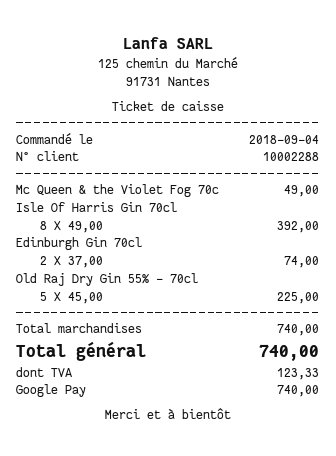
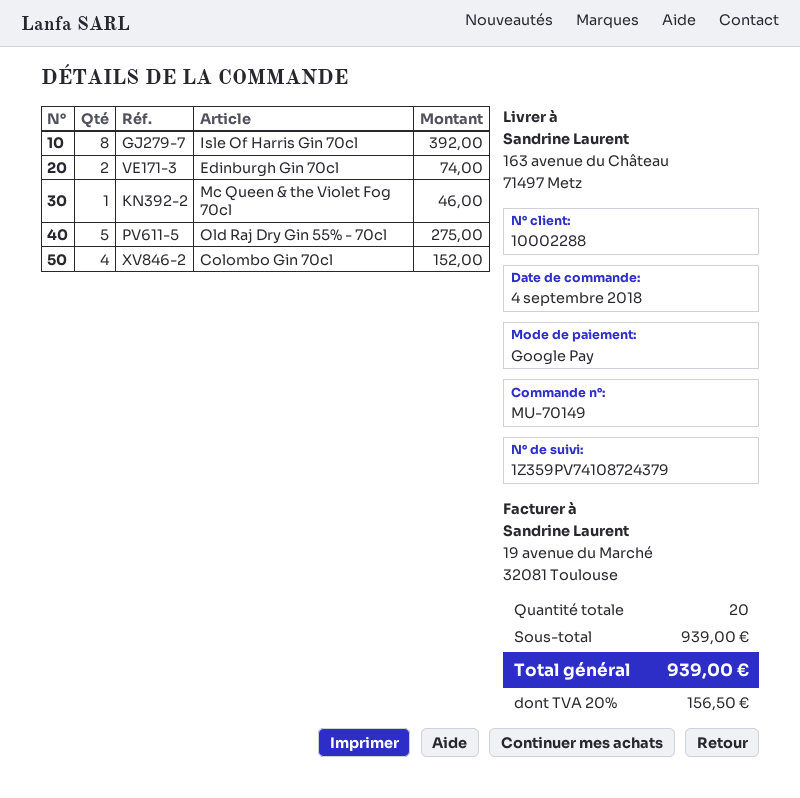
Mc Queen & the Violet Fog 70c: 1 for 49.00 -> 1 for 46.00
Old Raj Dry Gin 55% - 70cl: 5 for 225.00 -> 5 for 275.00
Colombo Gin 70cl: none -> 4 for 152.00
subtotal: 740.00 -> 939.00
tax: 123.33 -> 156.50
total: 740.00 -> 939.00

